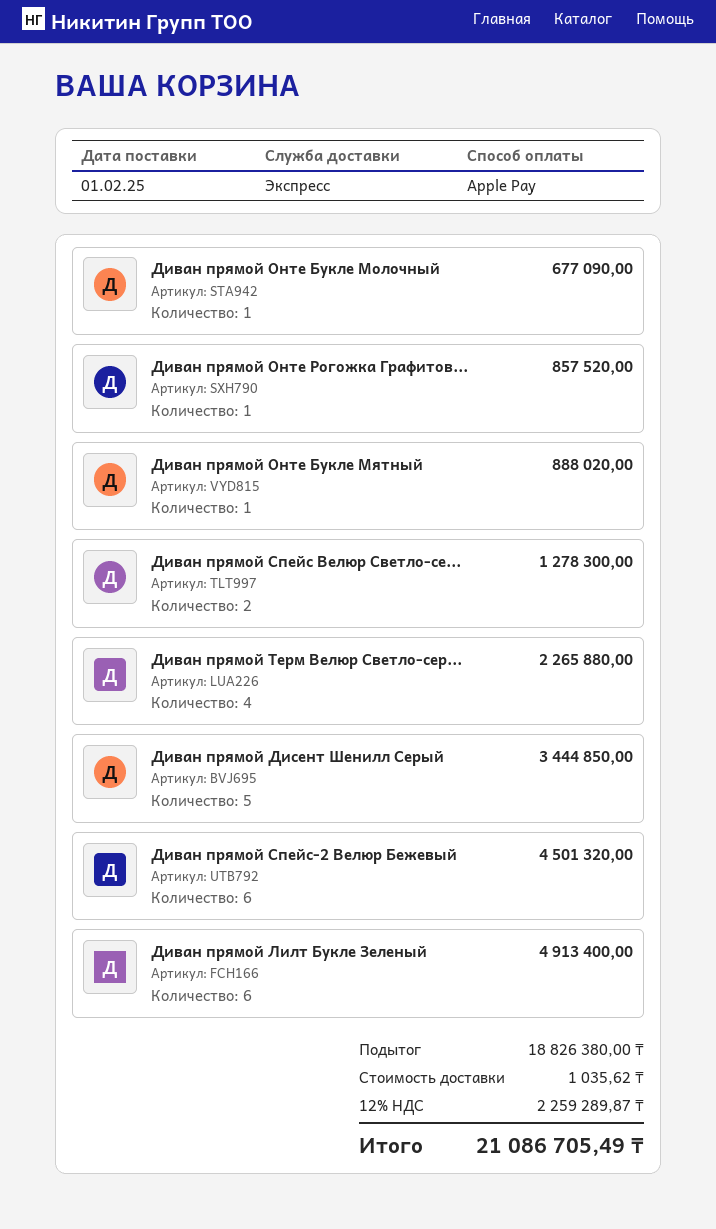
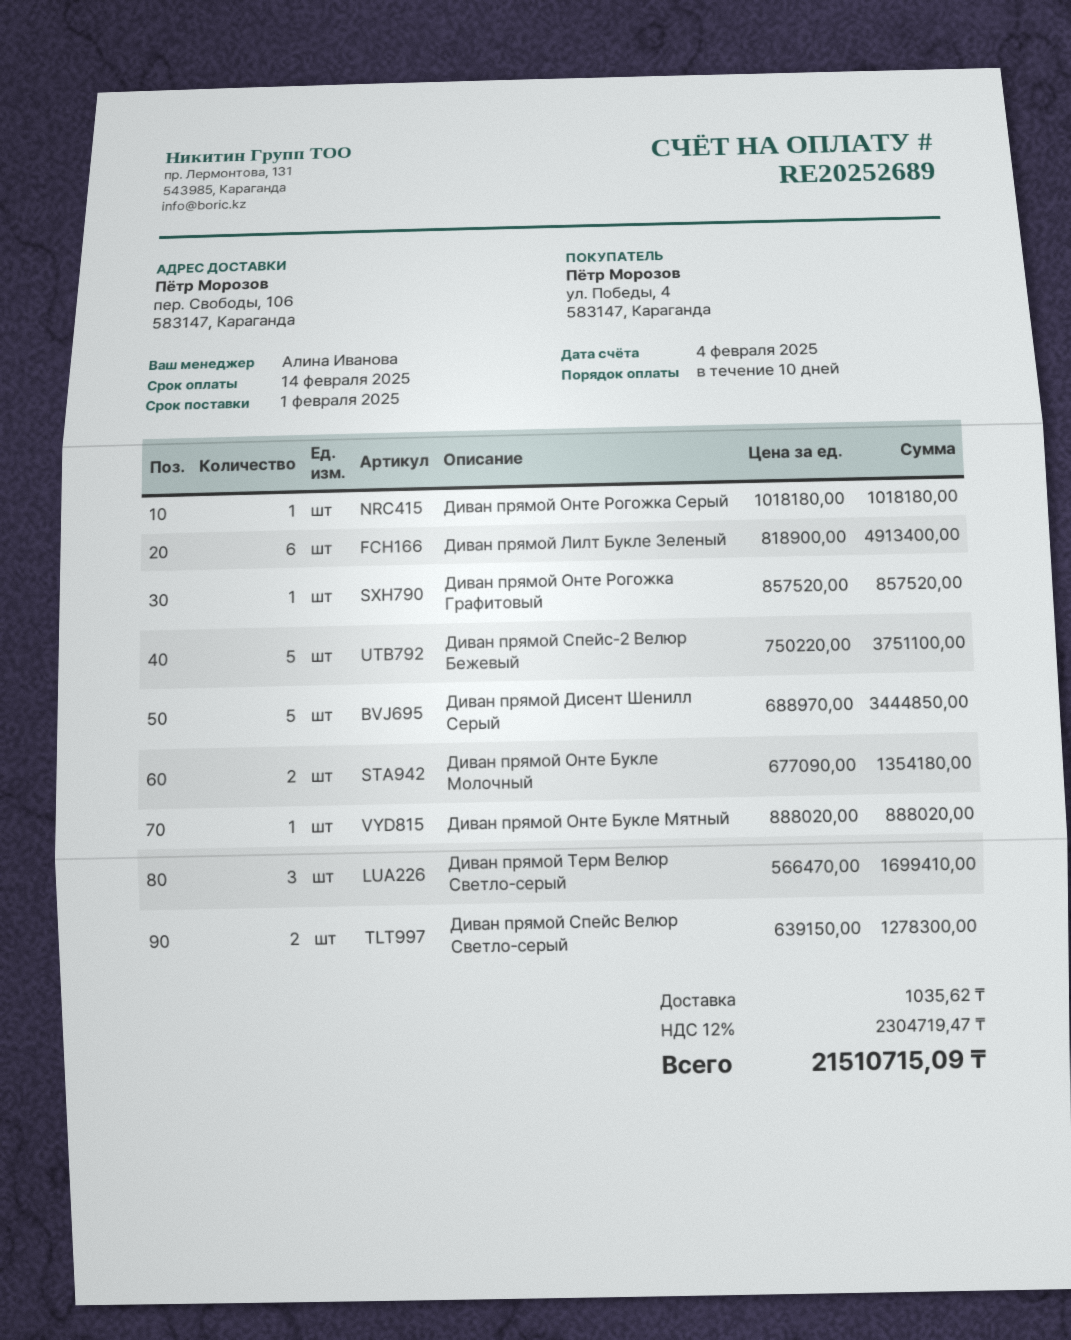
Диван прямой Онте Букле Молочный: 1 for 677090.00 -> 2 for 1354180.00
Диван прямой Терм Велюр Светло-сер...: 4 for 2265880.00 -> 3 for 1699410.00
Диван прямой Спейс-2 Велюр Бежевый: 6 for 4501320.00 -> 5 for 3751100.00
Диван прямой Онте Рогожка Серый: none -> 1 for 1018180.00
tax: 12% = 2259289.87 -> 12% = 2304719.47
total: 21086705.49 -> 21510715.09

